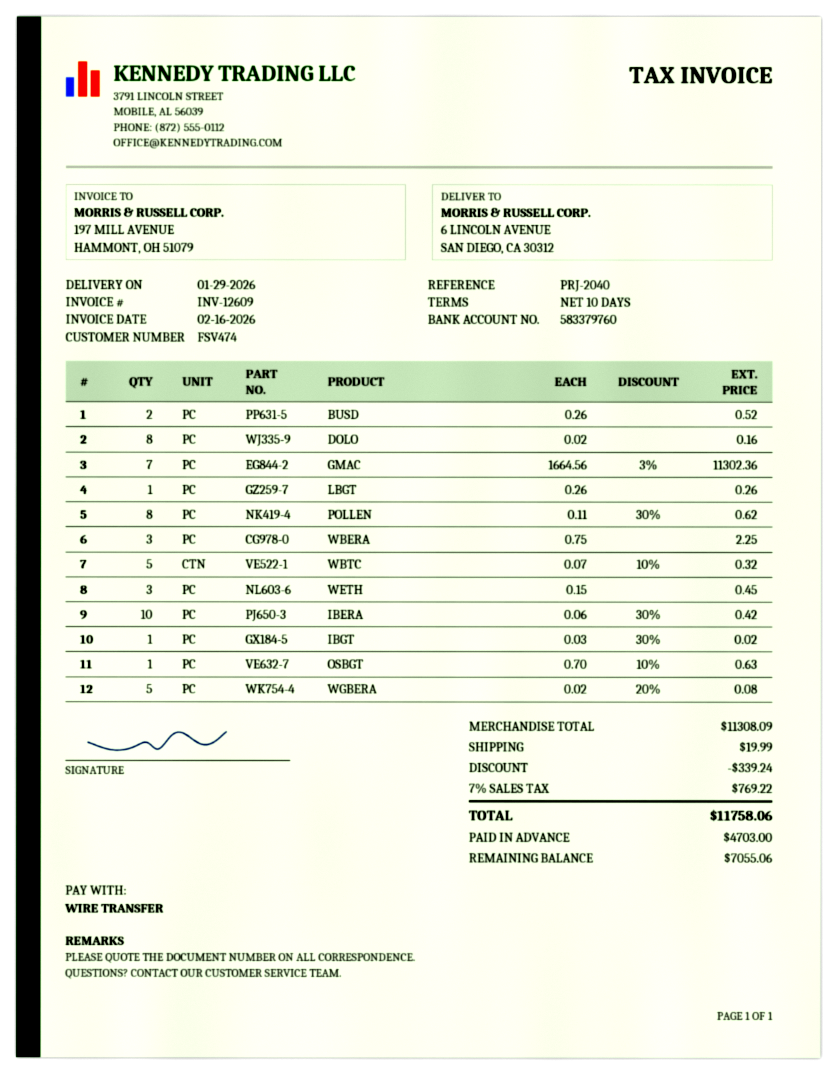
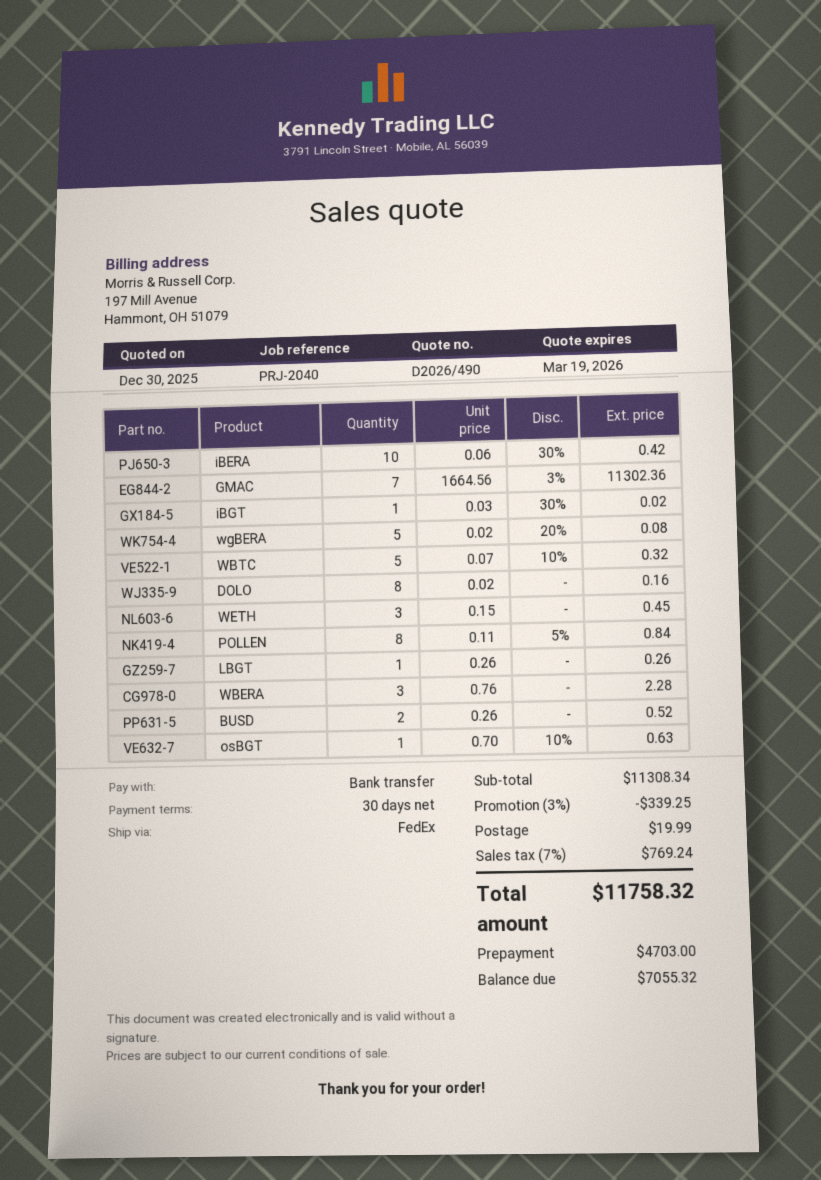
payment terms: 10 days -> 30 days
POLLEN: 8 x 0.11 - 30% = 0.62 -> 8 x 0.11 - 5% = 0.84
WBERA: 3 x 0.75 = 2.25 -> 3 x 0.76 = 2.28
subtotal: 11308.09 -> 11308.34
discount: 339.24 -> 339.25
tax: 7% = 769.22 -> 7% = 769.24
total: 11758.06 -> 11758.32
balance: 7055.06 -> 7055.32

